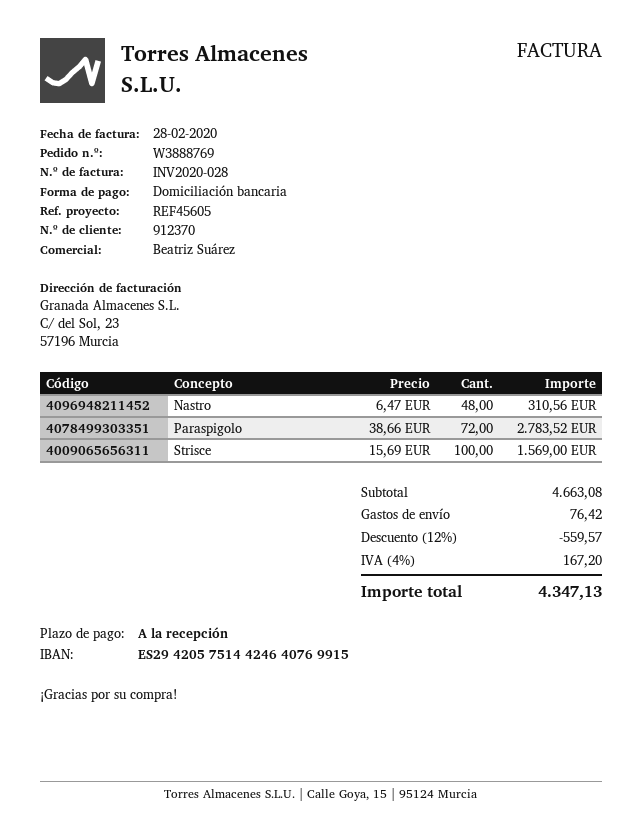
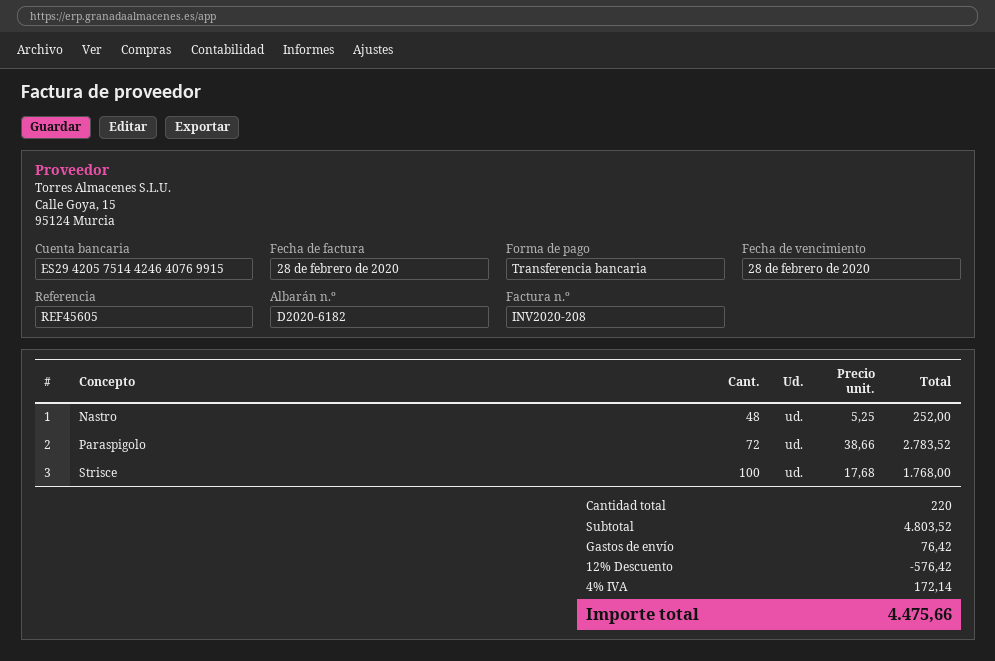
invoice number: INV2020-028 -> INV2020-208
payment method: direct debit -> bank transfer
Nastro: 48 x 6.47 = 310.56 -> 48 x 5.25 = 252.00
Strisce: 100 x 15.69 = 1569.00 -> 100 x 17.68 = 1768.00
subtotal: 4663.08 -> 4803.52
discount: 12% = 559.57 -> 12% = 576.42
tax: 4% = 167.20 -> 4% = 172.14
total: 4347.13 -> 4475.66

